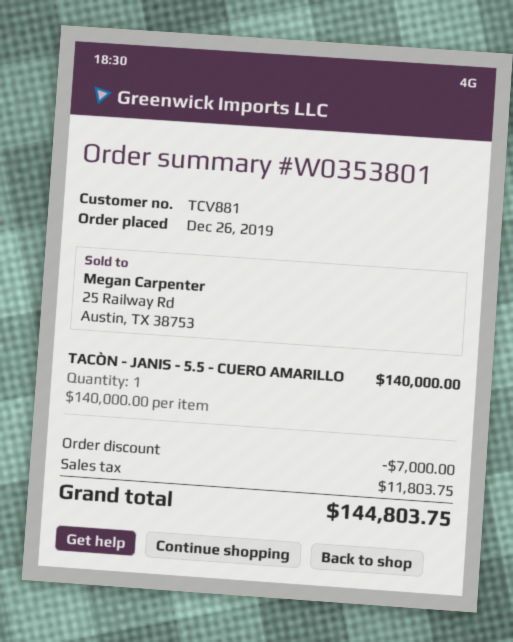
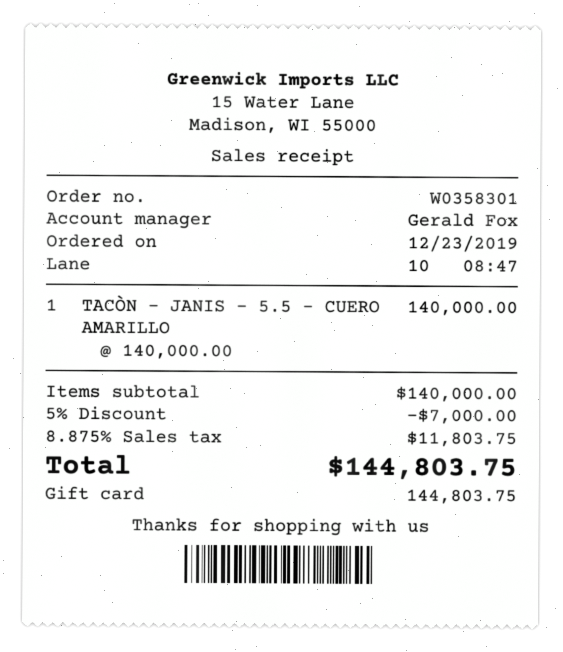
order number: W0353801 -> W0358301
order date: 2019-12-26 -> 2019-12-23

